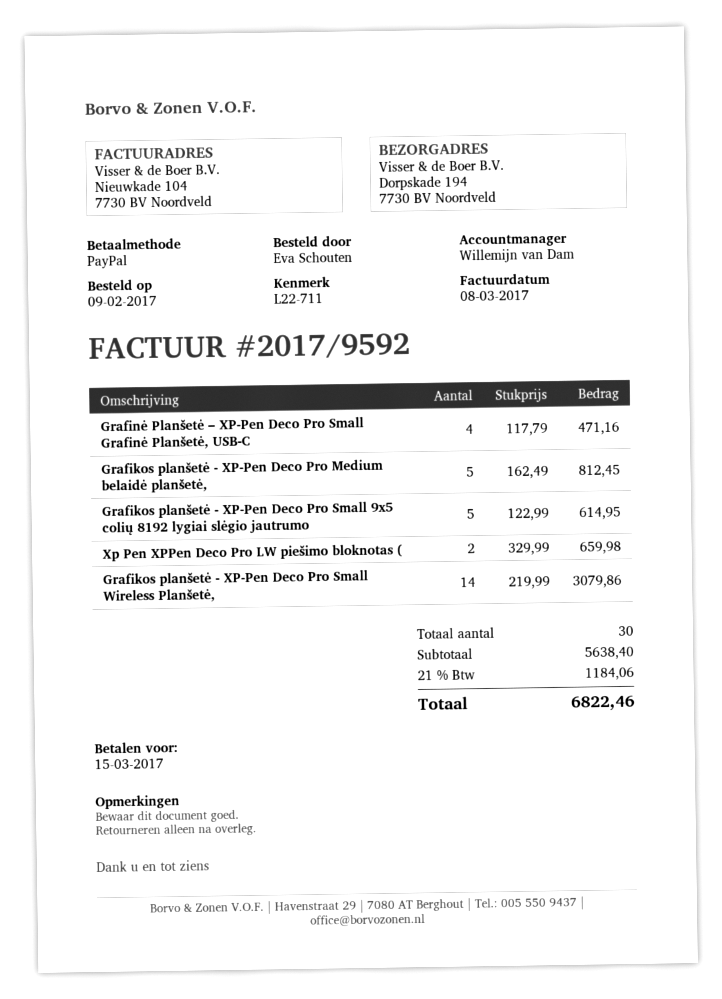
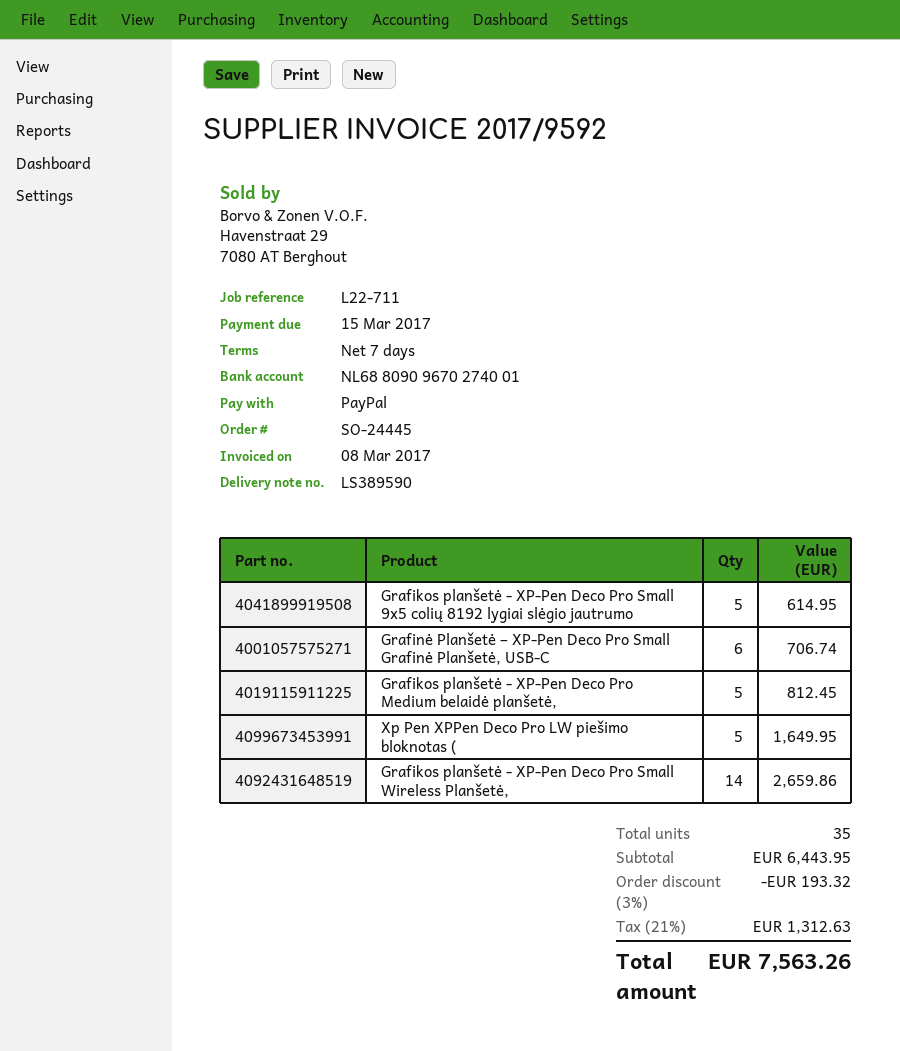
Grafinė Planšetė – XP-Pen Deco Pro Small Grafinė Planšetė, USB-C: 4 for 471.16 -> 6 for 706.74
Xp Pen XPPen Deco Pro LW piešimo bloknotas (: 2 for 659.98 -> 5 for 1649.95
Grafikos planšetė - XP-Pen Deco Pro Small Wireless Planšetė,: 14 for 3079.86 -> 14 for 2659.86
total quantity: 30 -> 35
subtotal: 5638.40 -> 6443.95
discount: none -> 3% = 193.32
tax: 21% = 1184.06 -> 21% = 1312.63
total: 6822.46 -> 7563.26

